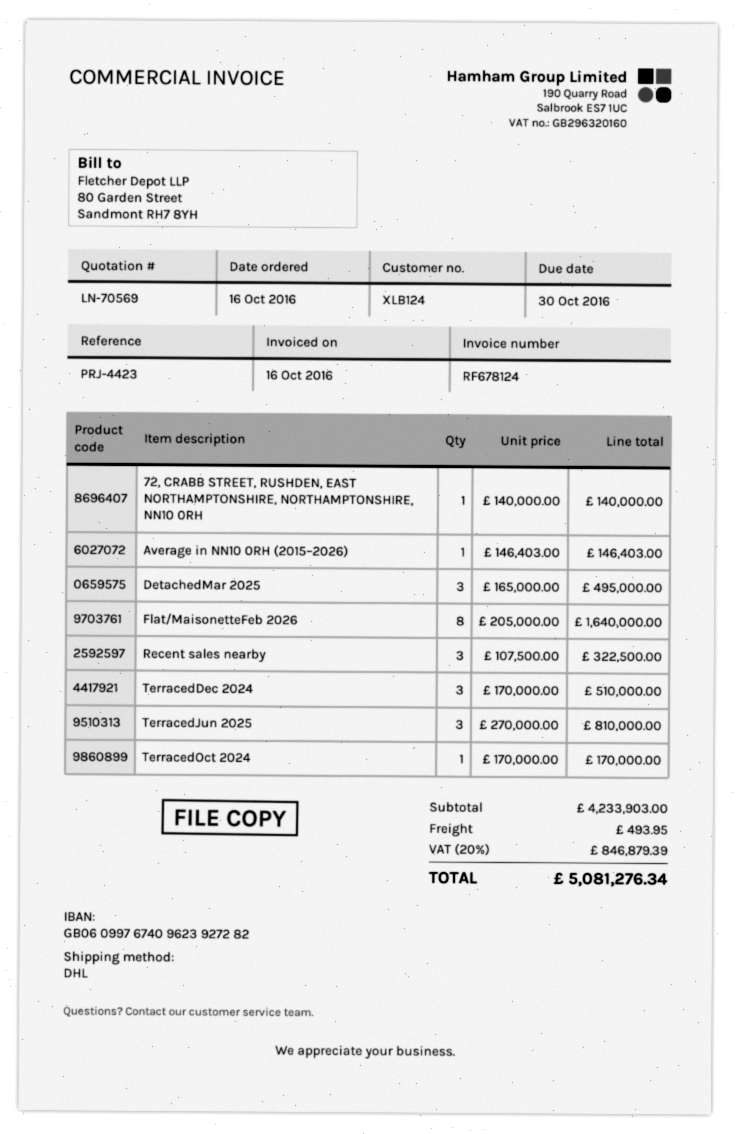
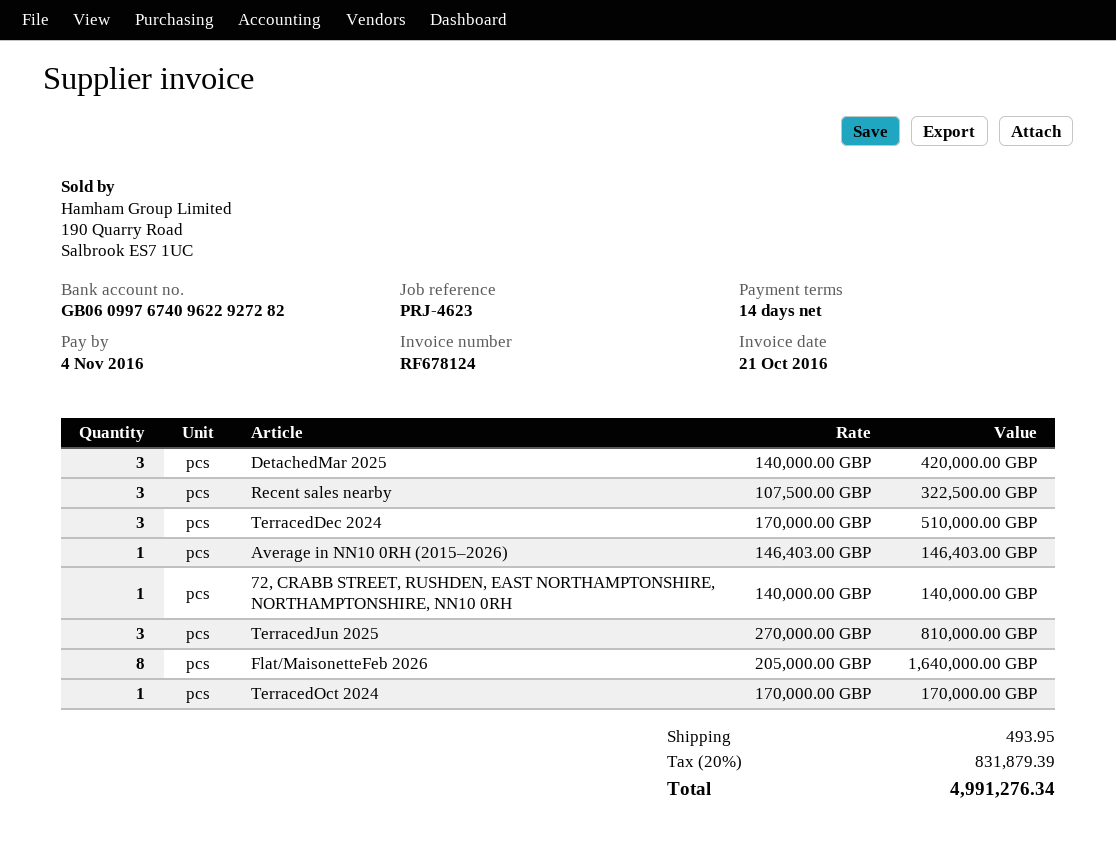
invoice date: 2016-10-16 -> 2016-10-21
due date: 2016-10-30 -> 2016-11-04
reference: PRJ-4423 -> PRJ-4623
bank account: GB06099767409623927282 -> GB06099767409622927282
DetachedMar 2025: 3 x 165000.00 = 495000.00 -> 3 x 140000.00 = 420000.00
tax: 20% = 846879.39 -> 20% = 831879.39
total: 5081276.34 -> 4991276.34

